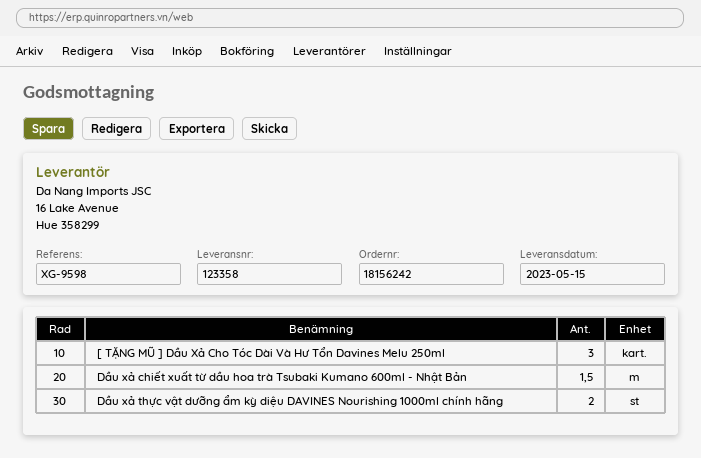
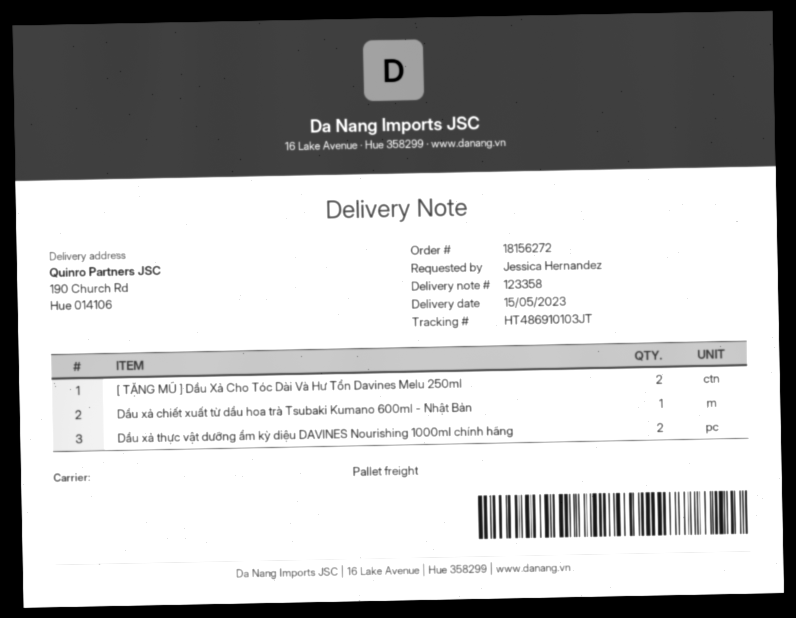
order number: 18156242 -> 18156272
[ TẶNG MŨ ] Dầu Xả Cho Tóc Dài Và Hư Tổn Davines Melu 250ml: 3 -> 2
Dầu xả chiết xuất từ dầu hoa trà Tsubaki Kumano 600ml - Nhật Bản: 1.5 -> 1

